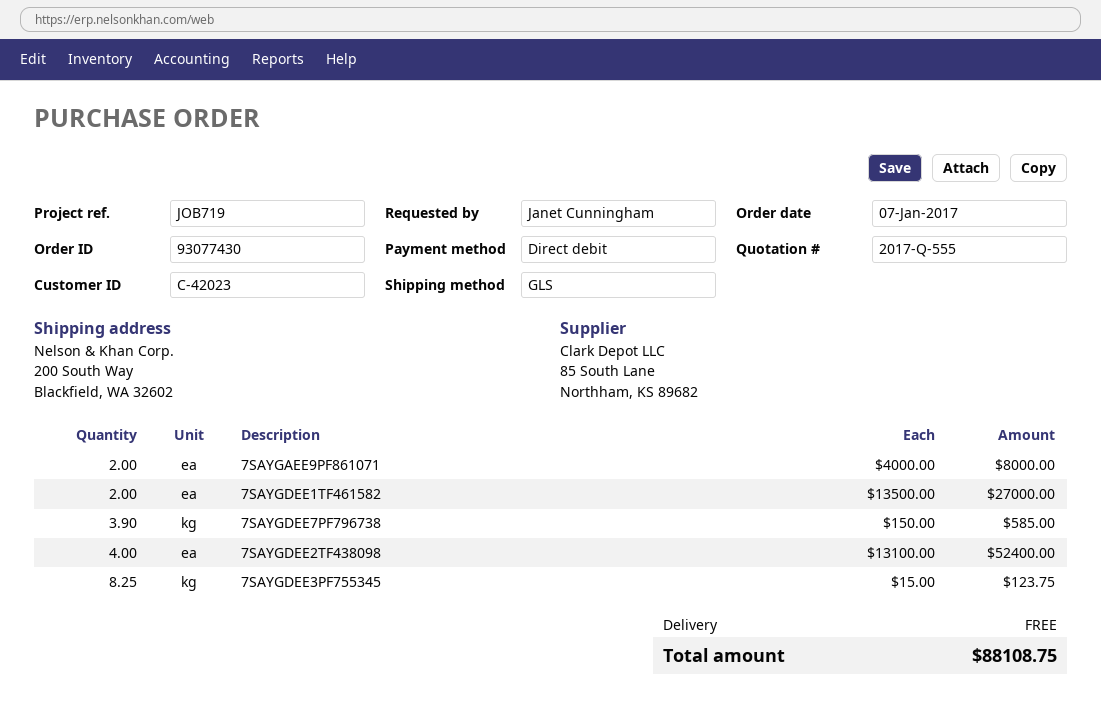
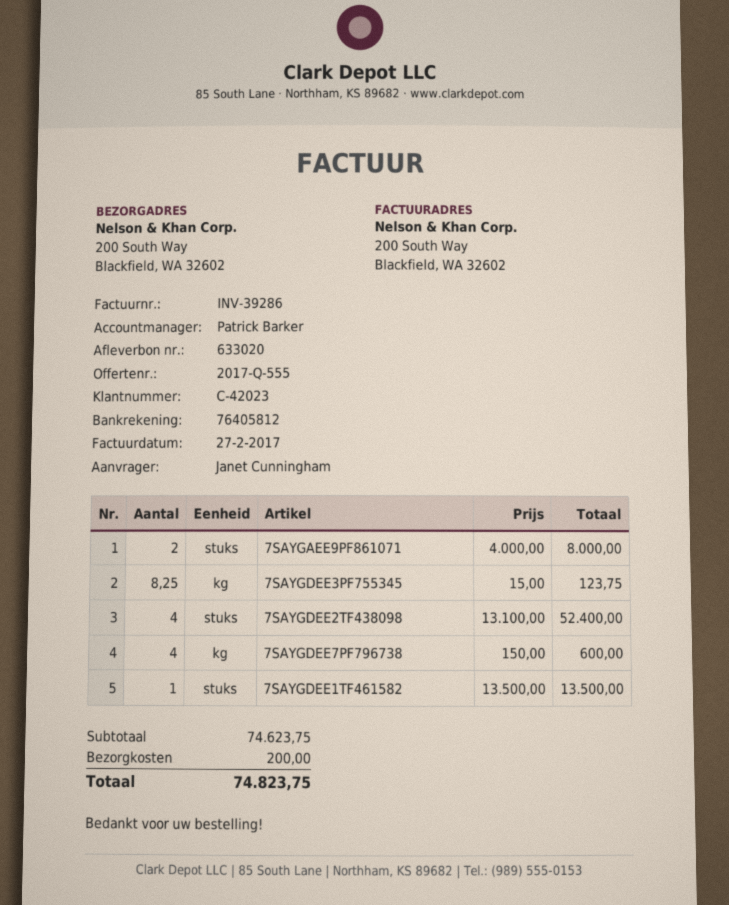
7SAYGDEE1TF461582: 2 x 13500.00 = 27000.00 -> 1 x 13500.00 = 13500.00
7SAYGDEE7PF796738: 3.9 x 150.00 = 585.00 -> 4 x 150.00 = 600.00
shipping: 0.00 -> 200.00
total: 88108.75 -> 74823.75

